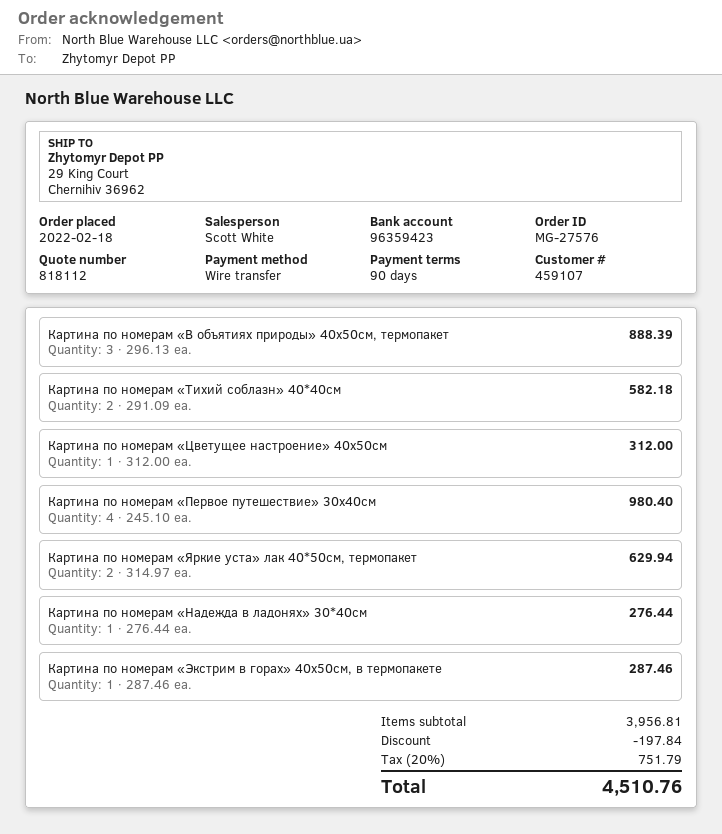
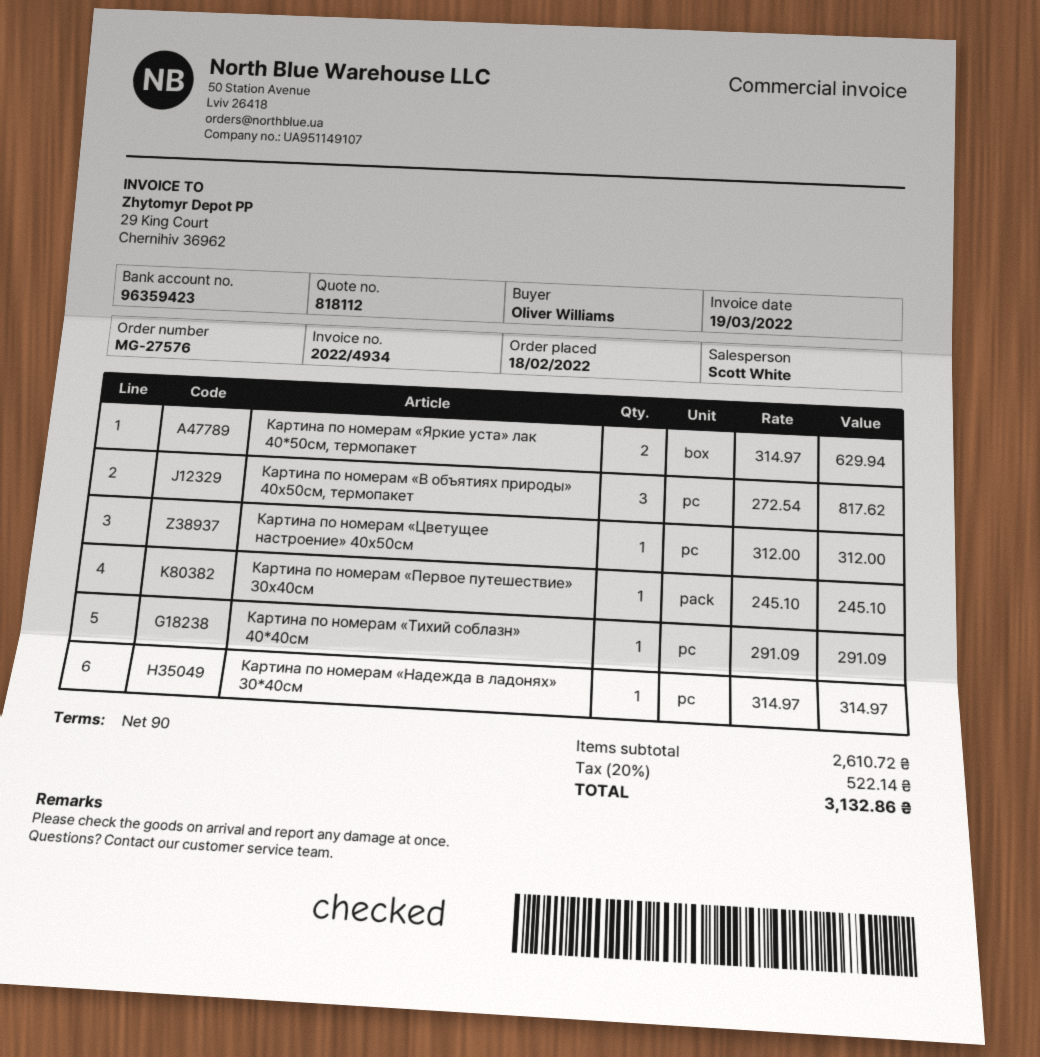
Картина по номерам «В объятиях природы» 40х50см, термопакет: 3 x 296.13 = 888.39 -> 3 x 272.54 = 817.62
Картина по номерам «Тихий соблазн» 40*40см: 2 x 291.09 = 582.18 -> 1 x 291.09 = 291.09
Картина по номерам «Первое путешествие» 30х40см: 4 x 245.10 = 980.40 -> 1 x 245.10 = 245.10
Картина по номерам «Надежда в ладонях» 30*40см: 1 x 276.44 = 276.44 -> 1 x 314.97 = 314.97
Картина по номерам «Экстрим в горах» 40х50см, в термопакете: 1 x 287.46 = 287.46 -> none
subtotal: 3956.81 -> 2610.72
discount: 197.84 -> none
tax: 20% = 751.79 -> 20% = 522.14
total: 4510.76 -> 3132.86

